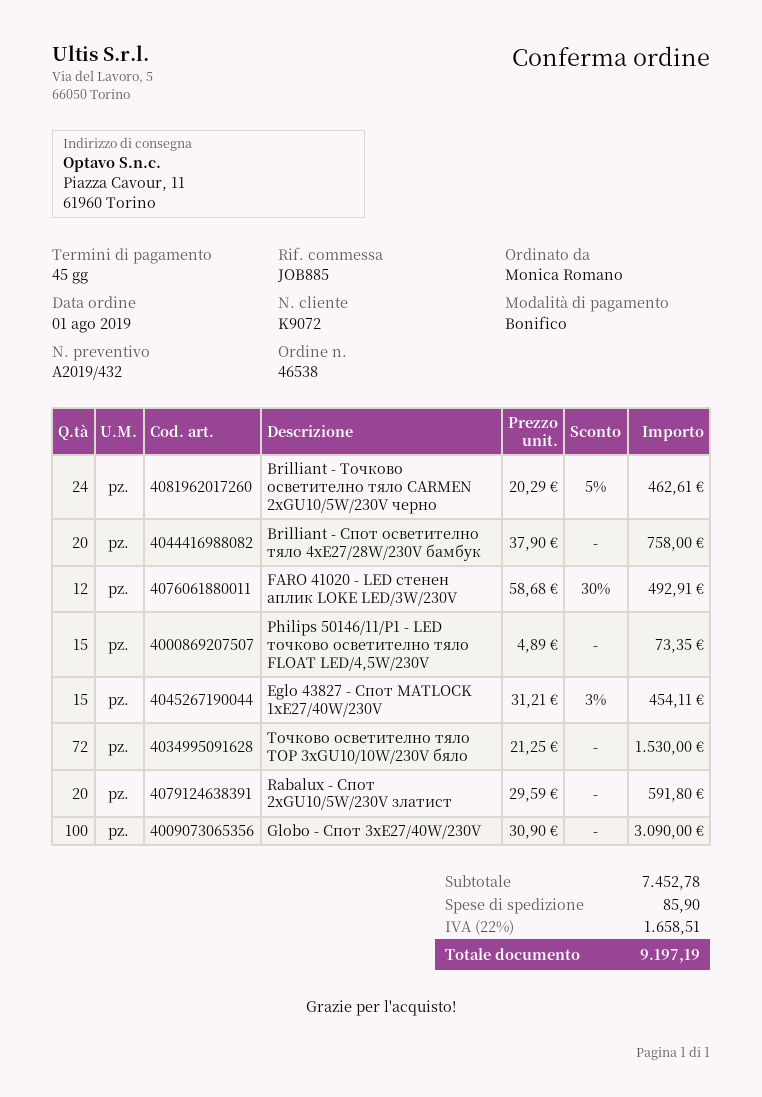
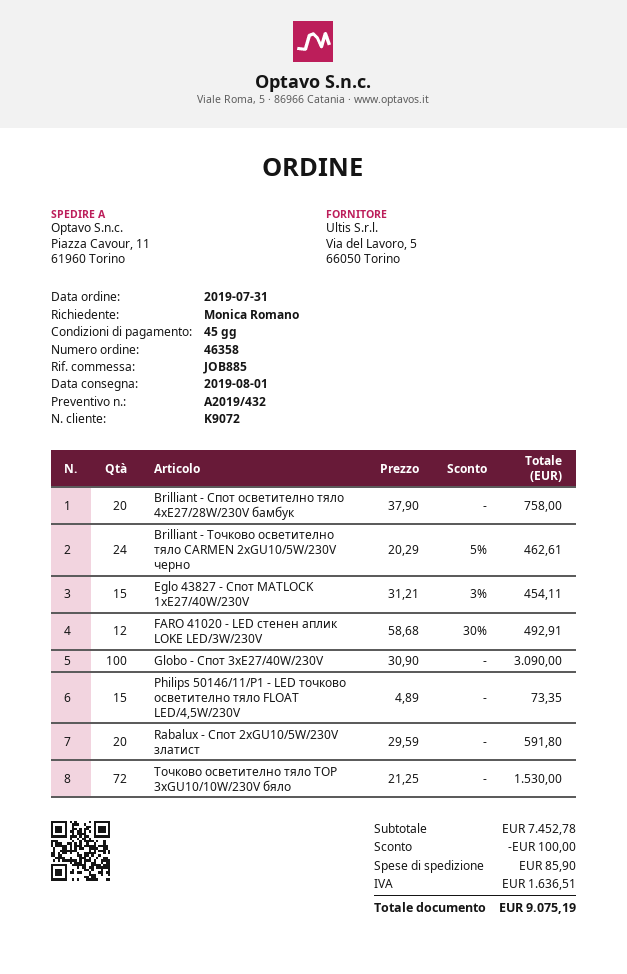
order number: 46538 -> 46358
order date: 2019-08-01 -> 2019-07-31
discount: none -> 100.00
tax: 1658.51 -> 1636.51
total: 9197.19 -> 9075.19

